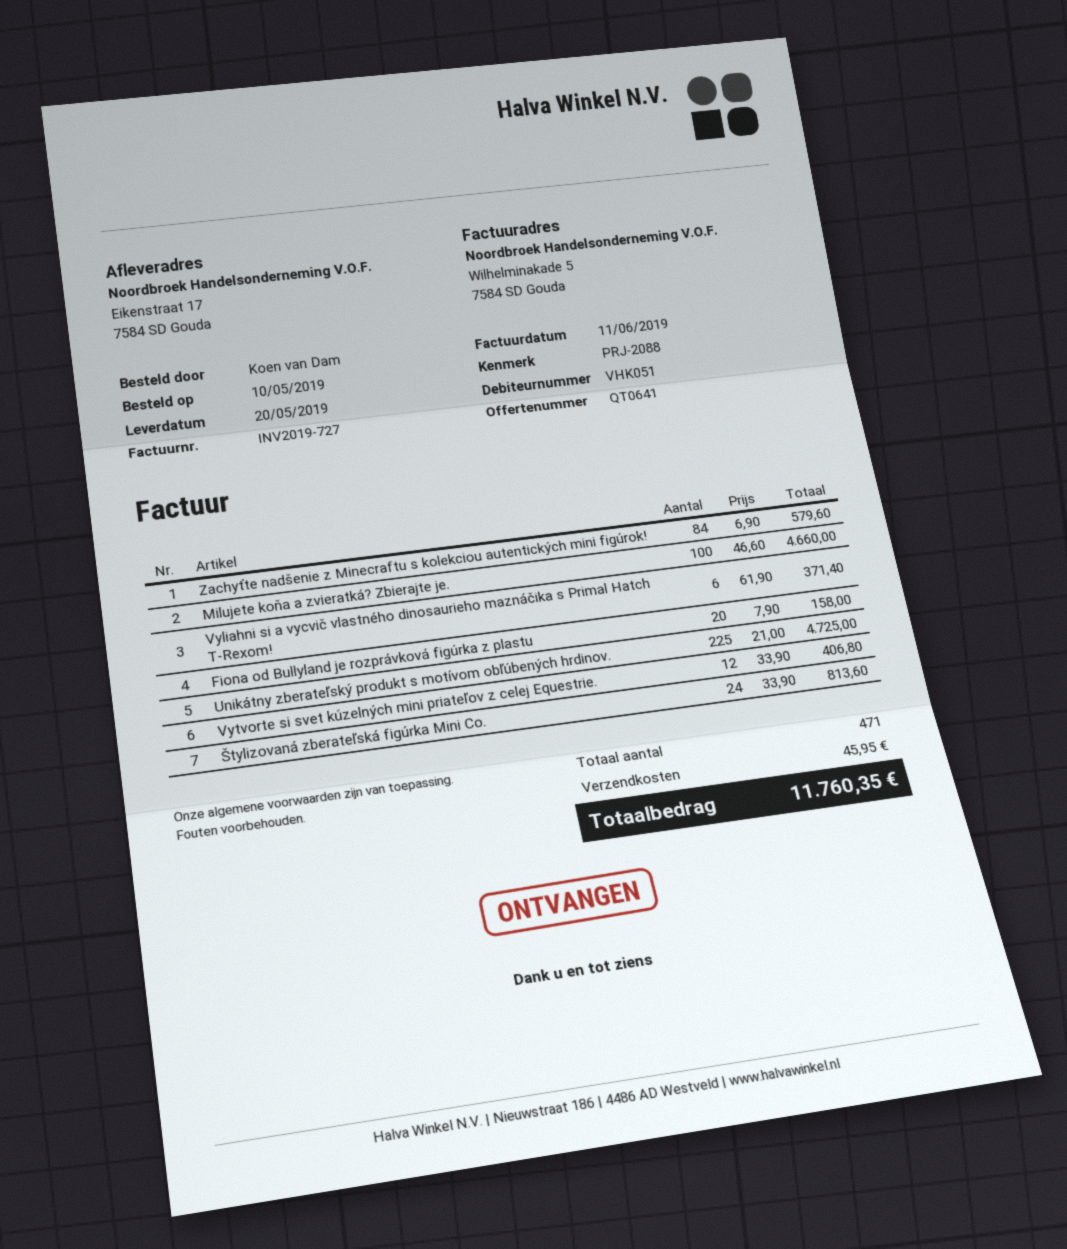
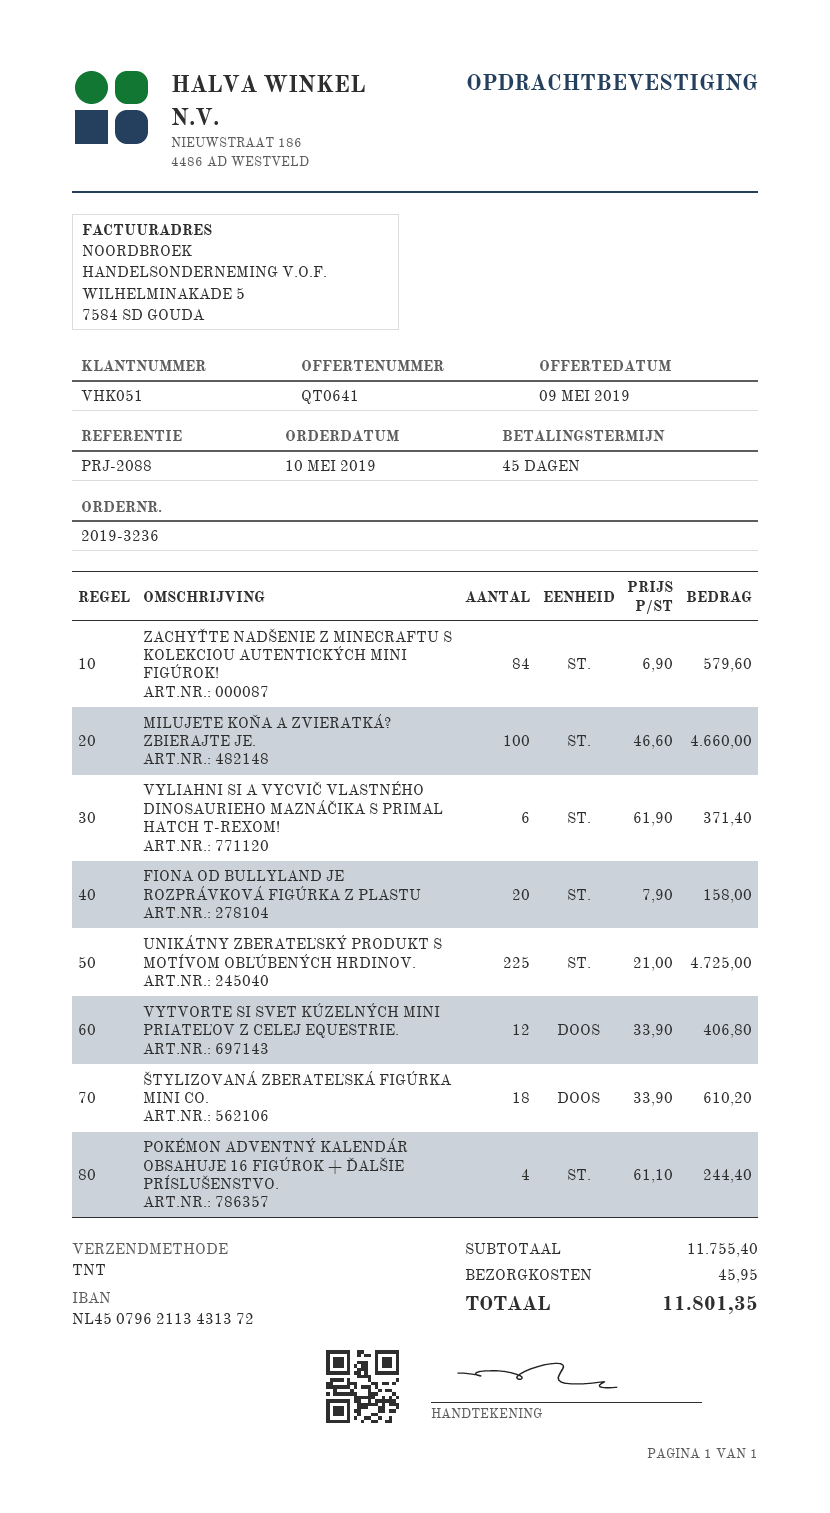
Štylizovaná zberateľská figúrka Mini Co.: 24 x 33.90 = 813.60 -> 18 x 33.90 = 610.20
POKÉMON ADVENTNÝ KALENDÁR OBSAHUJE 16 FIGÚROK + ĎALŠIE PRÍSLUŠENSTVO.: none -> 4 x 61.10 = 244.40
total: 11760.35 -> 11801.35

